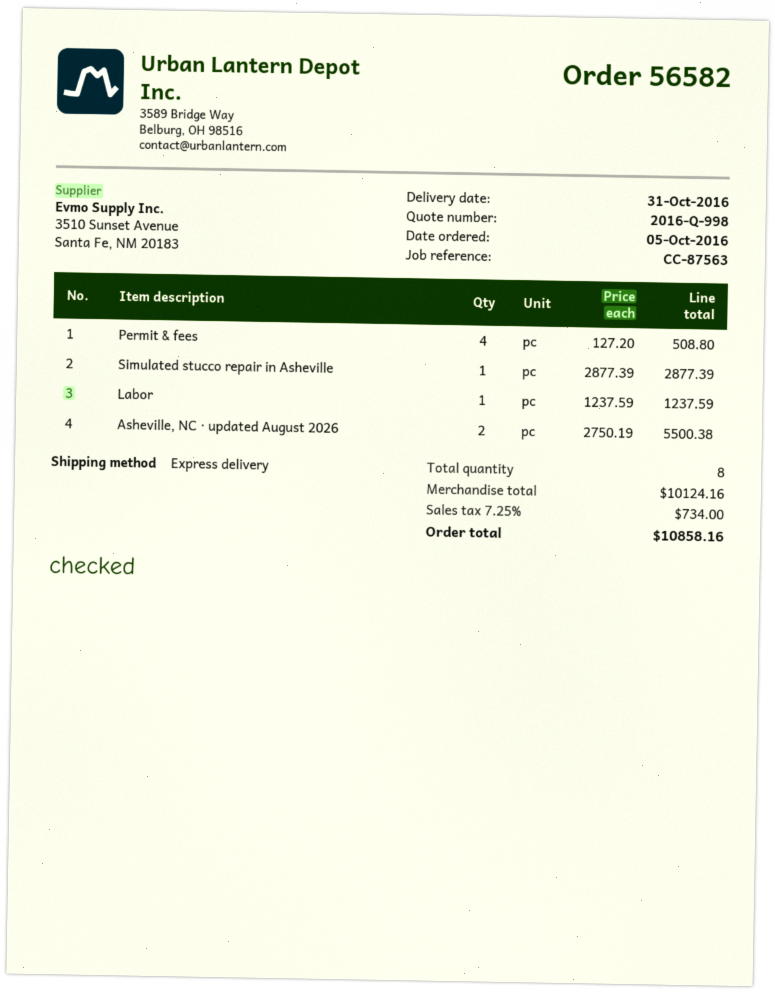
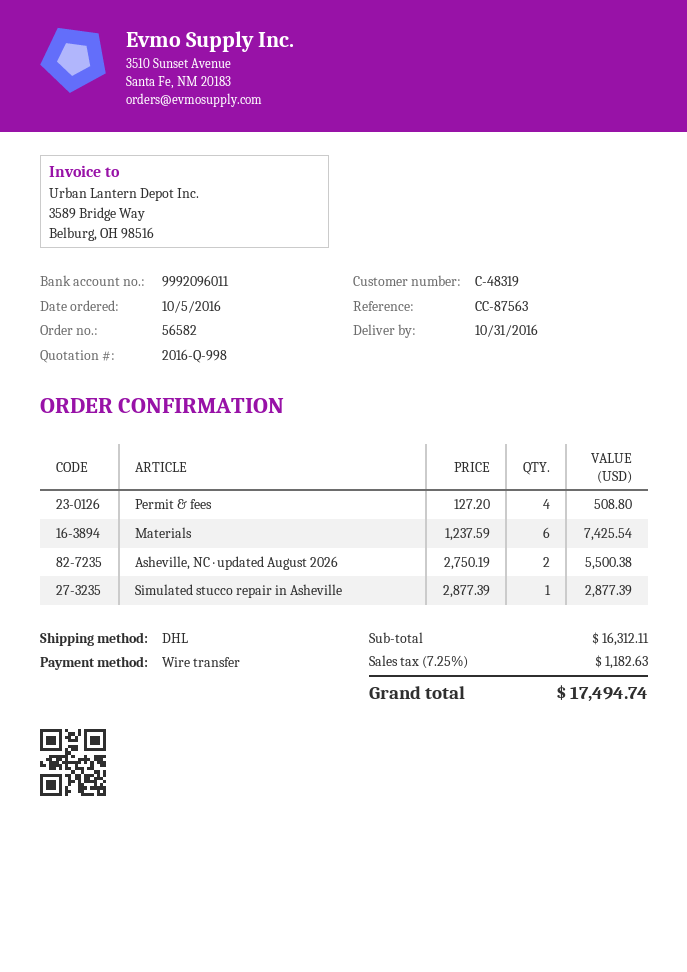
shipping method: express -> DHL
Labor: 1 x 1237.59 = 1237.59 -> none
Materials: none -> 6 x 1237.59 = 7425.54
subtotal: 10124.16 -> 16312.11
tax: 7.25% = 734.00 -> 7.25% = 1182.63
total: 10858.16 -> 17494.74

